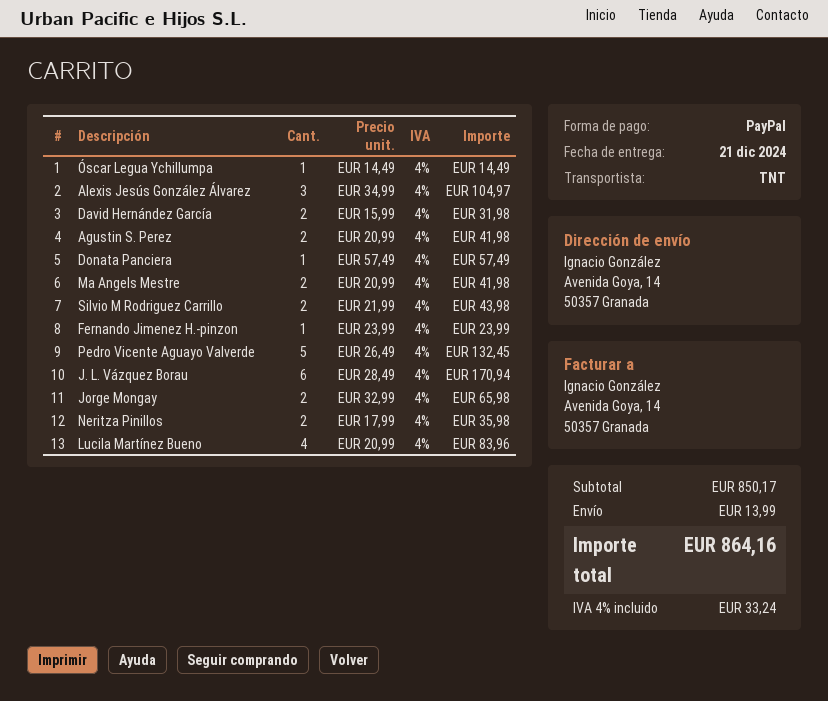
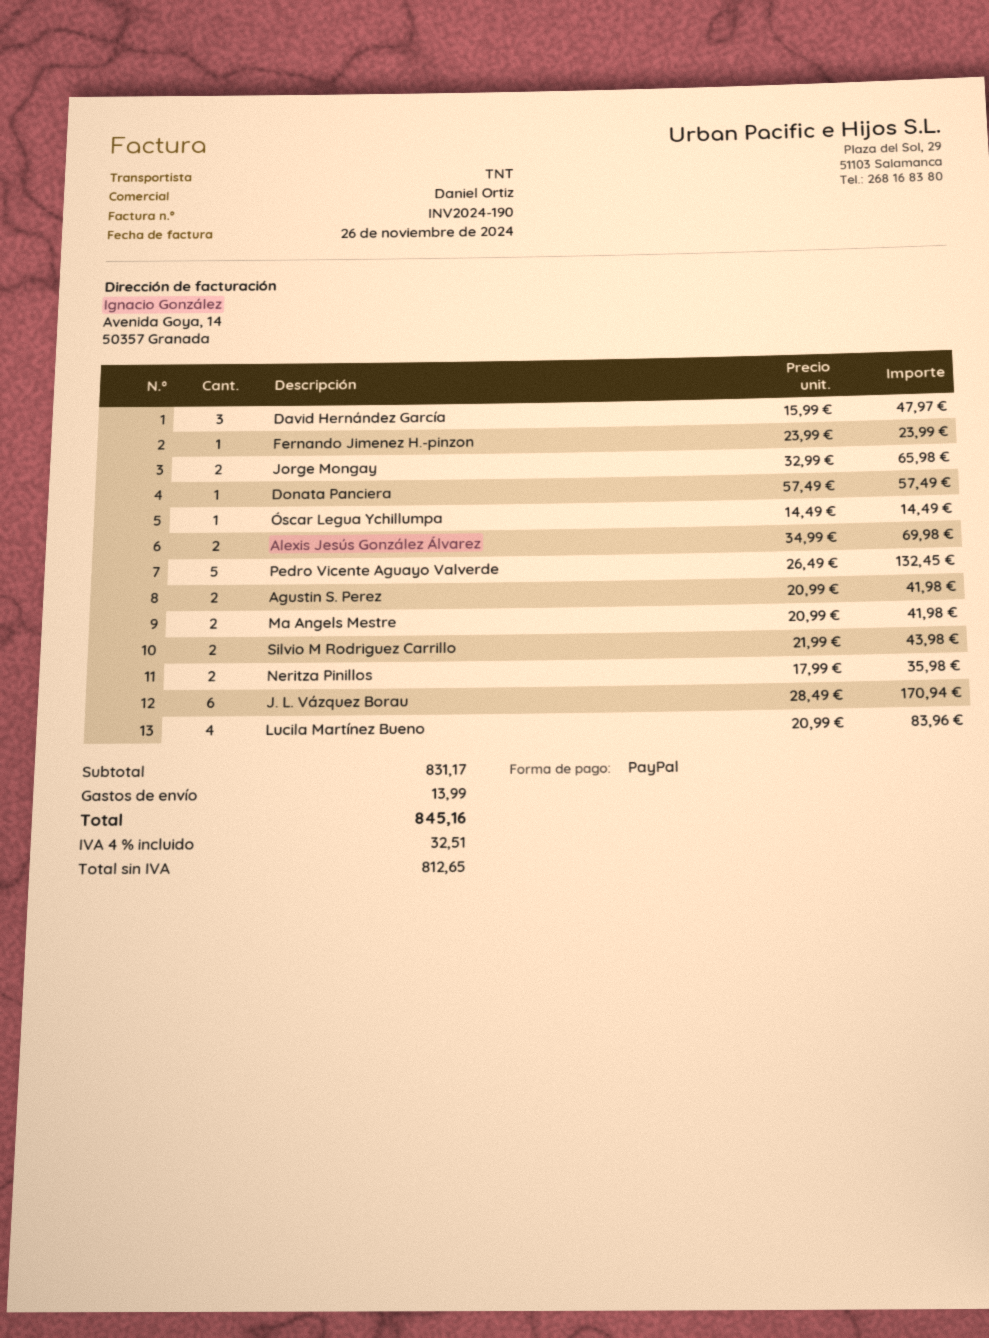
Alexis Jesús González Álvarez: 3 x 34.99 = 104.97 -> 2 x 34.99 = 69.98
David Hernández García: 2 x 15.99 = 31.98 -> 3 x 15.99 = 47.97
subtotal: 850.17 -> 831.17
tax: 4% = 33.24 -> 4% = 32.51
total: 864.16 -> 845.16

